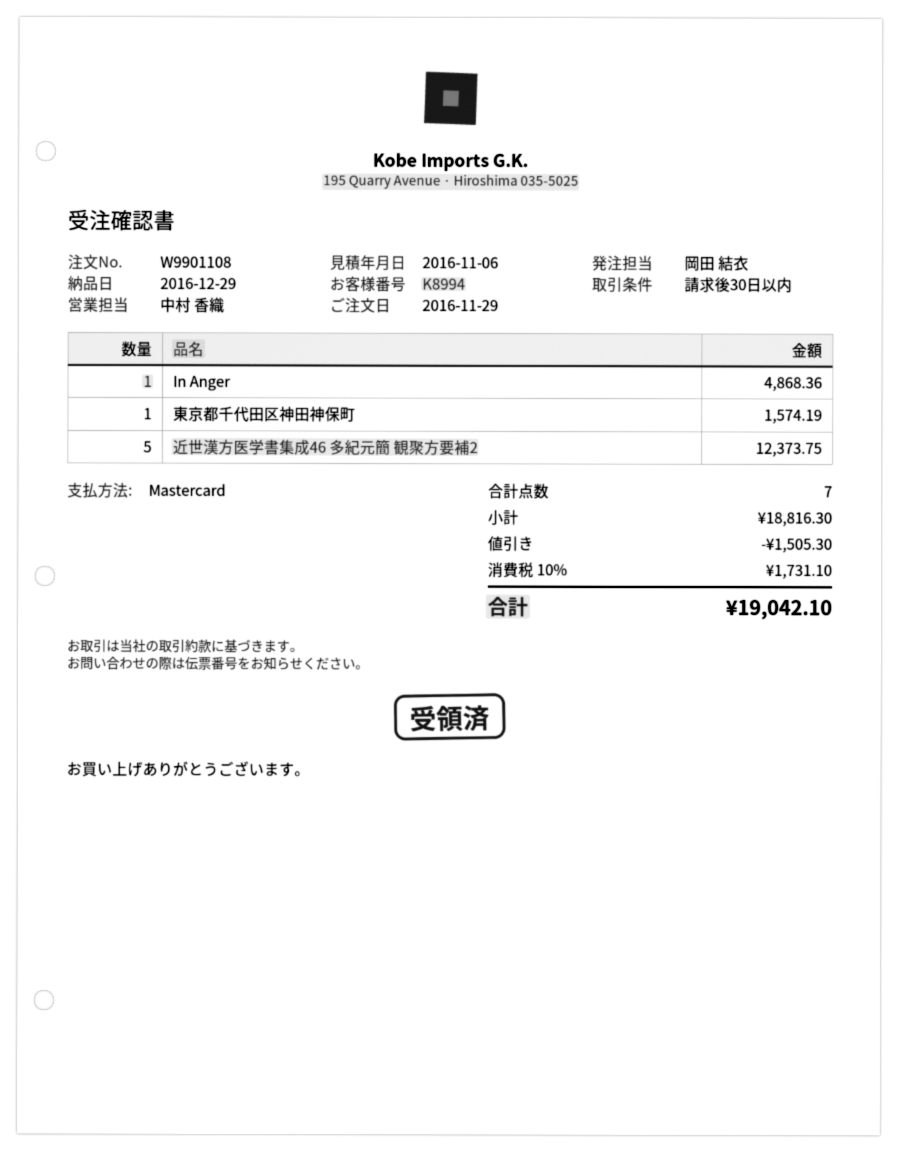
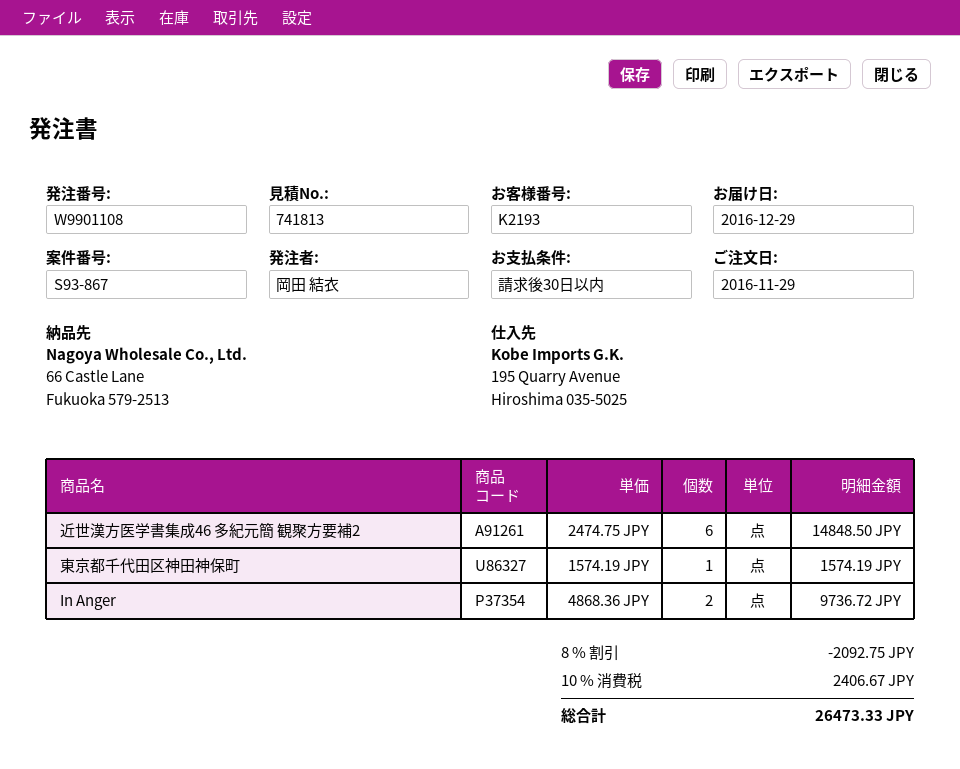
customer number: K8994 -> K2193
In Anger: 1 for 4868.36 -> 2 for 9736.72
近世漢方医学書集成46 多紀元簡 観聚方要補2: 5 for 12373.75 -> 6 for 14848.50
discount: 1505.30 -> 2092.75
tax: 10% = 1731.10 -> 10% = 2406.67
total: 19042.10 -> 26473.33

